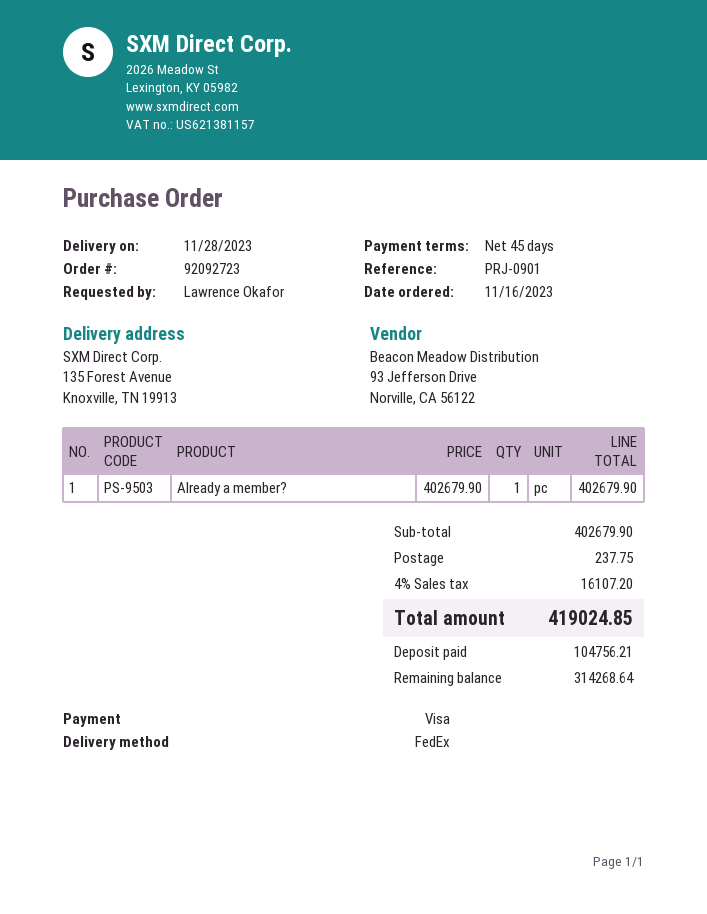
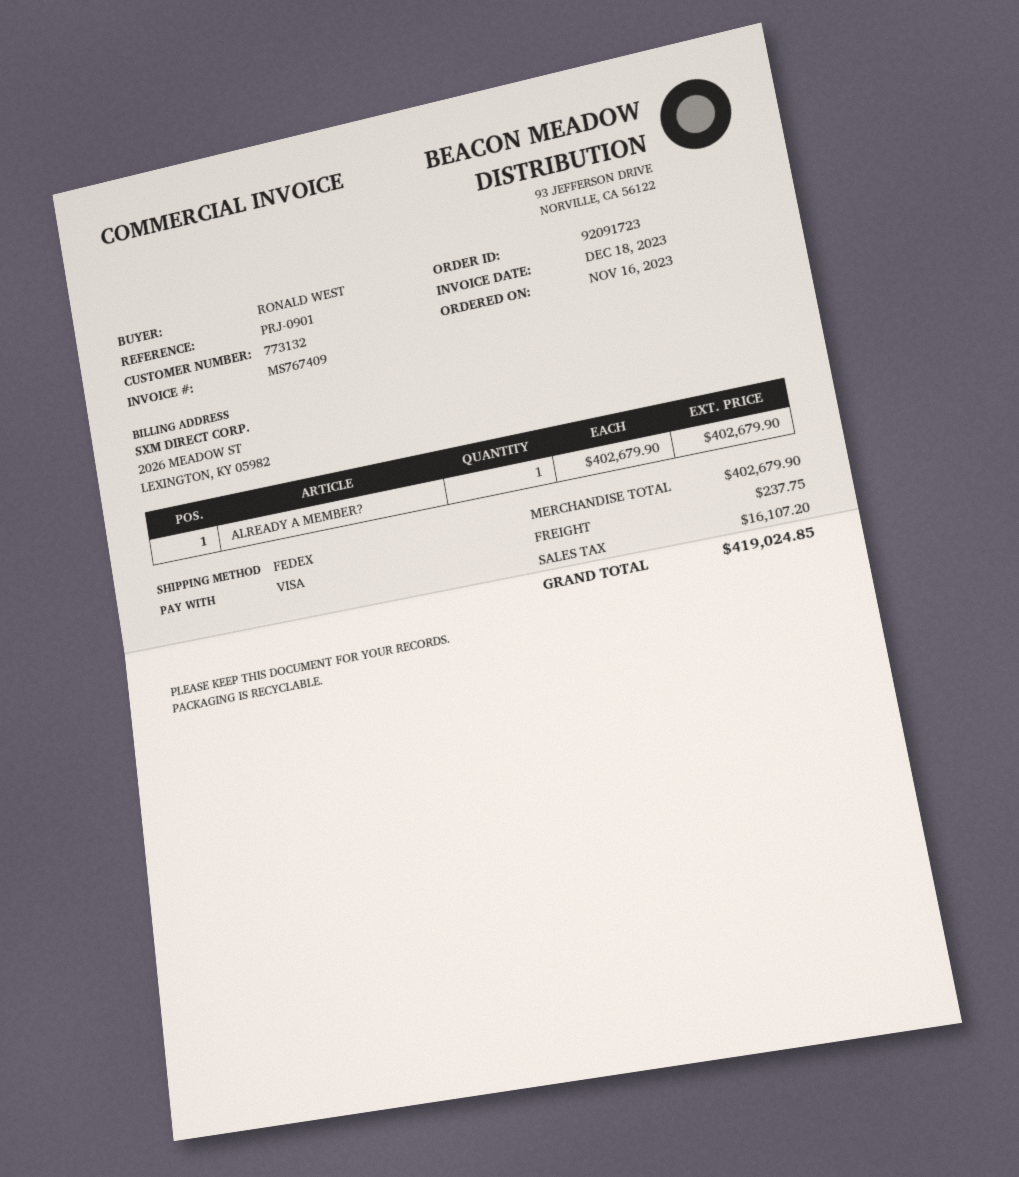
order number: 92092723 -> 92091723
ordered by: Lawrence Okafor -> RONALD WEST

